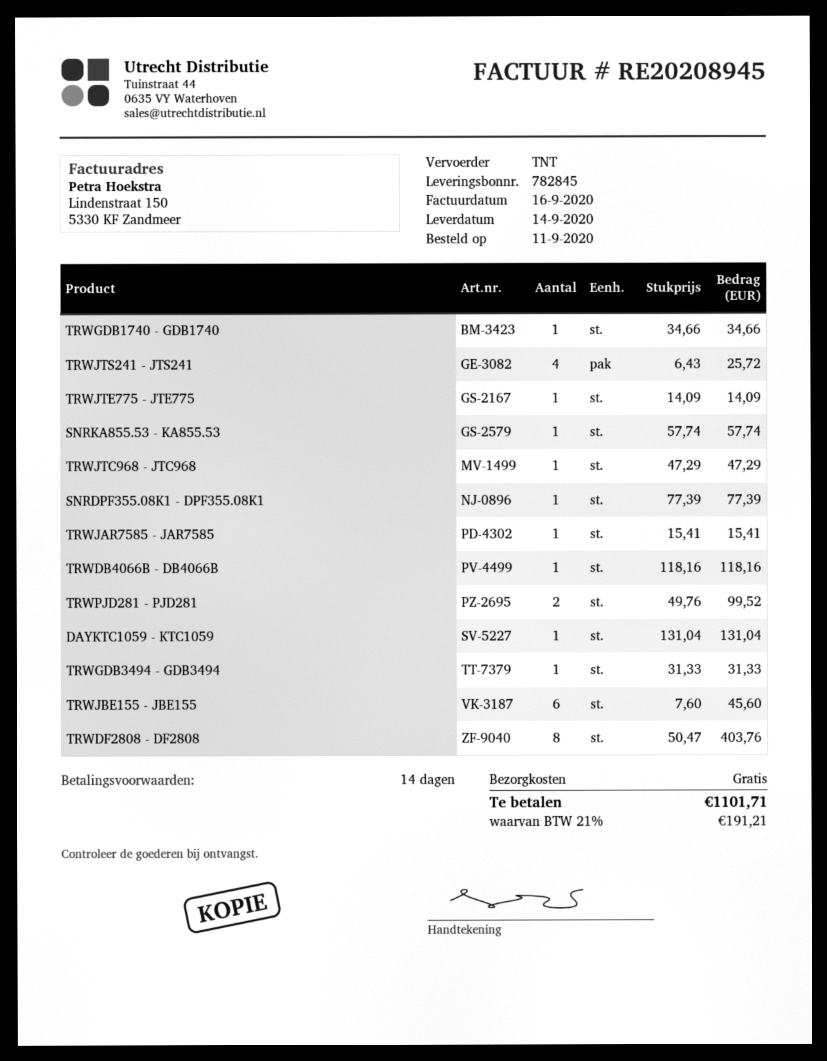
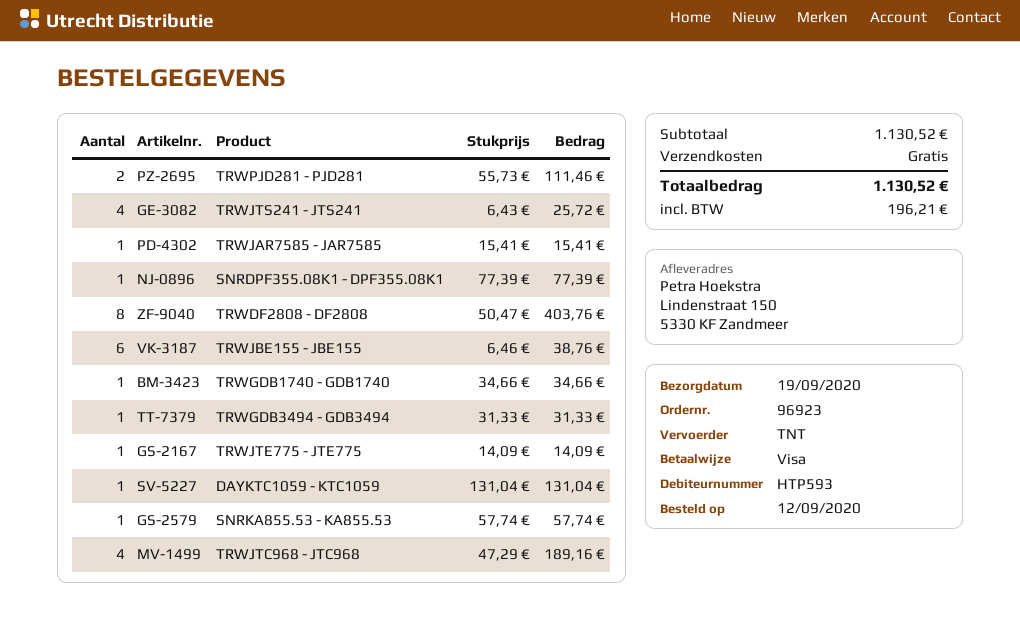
order date: 2020-09-11 -> 2020-09-12
delivery date: 2020-09-14 -> 2020-09-19
TRWJTC968 - JTC968: 1 x 47.29 = 47.29 -> 4 x 47.29 = 189.16
TRWDB4066B - DB4066B: 1 x 118.16 = 118.16 -> none
TRWPJD281 - PJD281: 2 x 49.76 = 99.52 -> 2 x 55.73 = 111.46
TRWJBE155 - JBE155: 6 x 7.60 = 45.60 -> 6 x 6.46 = 38.76
tax: 191.21 -> 196.21
total: 1101.71 -> 1130.52

